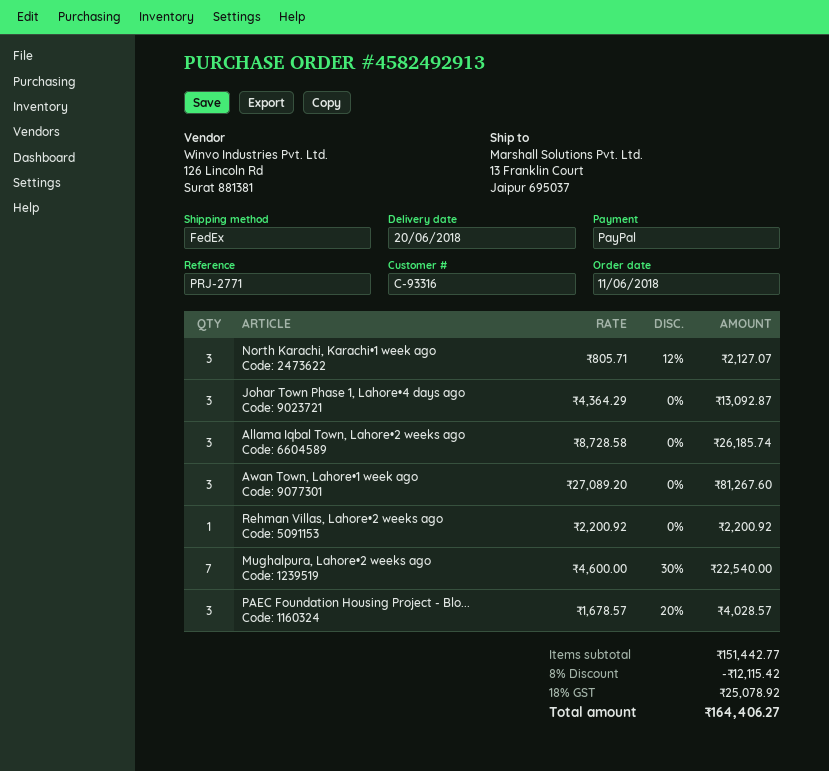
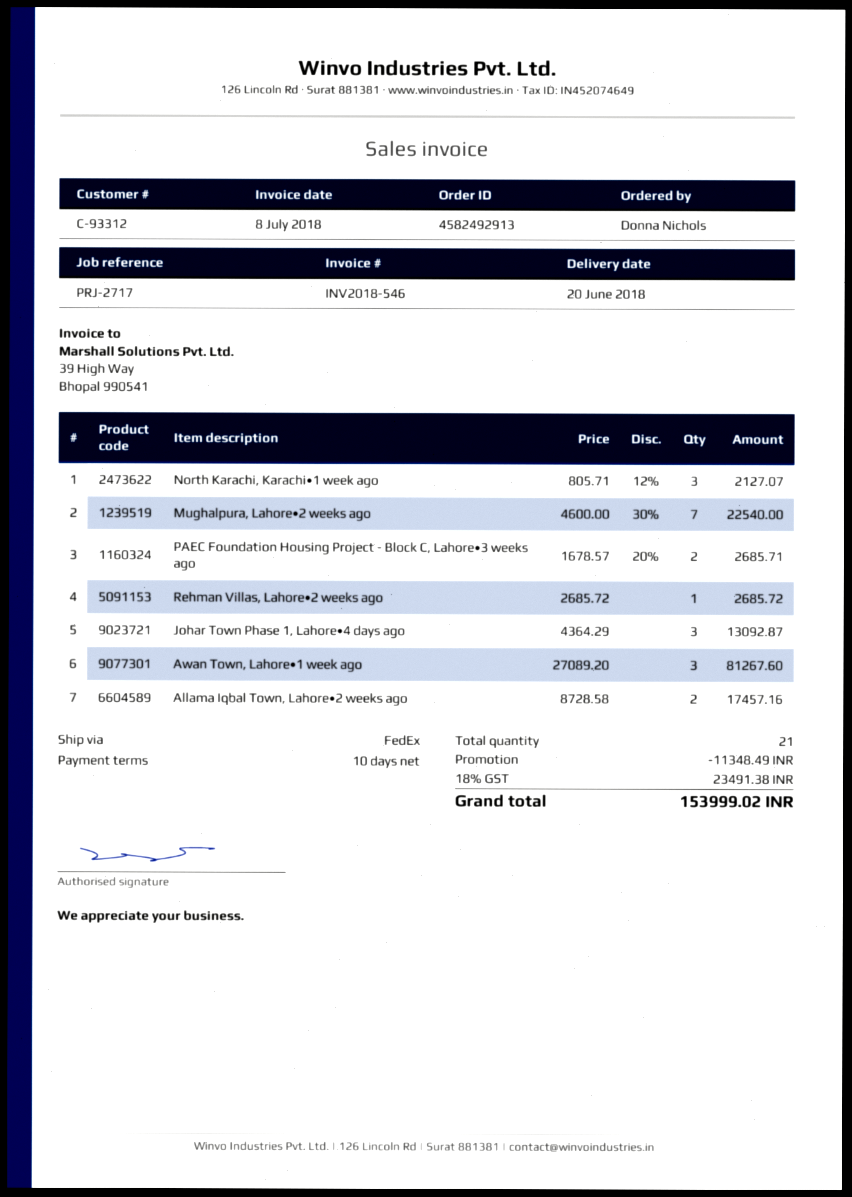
customer number: C-93316 -> C-93312
reference: PRJ-2771 -> PRJ-2717
Allama Iqbal Town, Lahore•2 weeks ago: 3 x 8728.58 = 26185.74 -> 2 x 8728.58 = 17457.16
Rehman Villas, Lahore•2 weeks ago: 1 x 2200.92 = 2200.92 -> 1 x 2685.72 = 2685.72
PAEC Foundation Housing Project - Blo...: 3 x 1678.57 - 20% = 4028.57 -> 2 x 1678.57 - 20% = 2685.71
discount: 12115.42 -> 11348.49
tax: 18% = 25078.92 -> 18% = 23491.38
total: 164406.27 -> 153999.02

